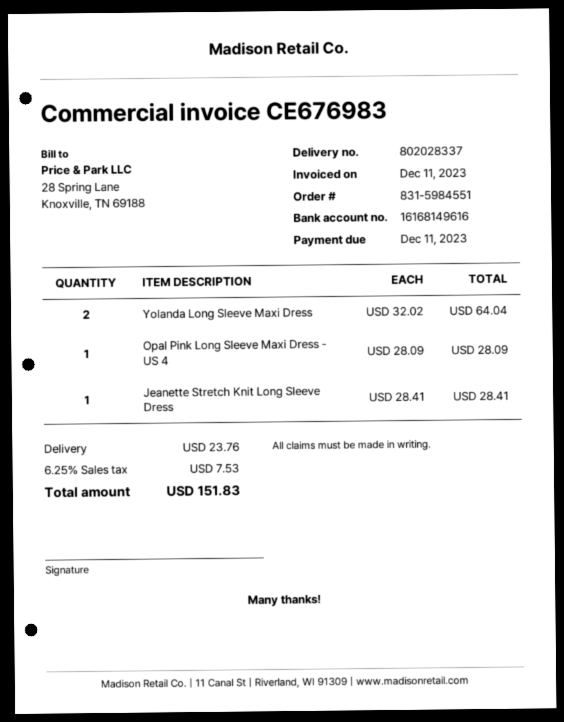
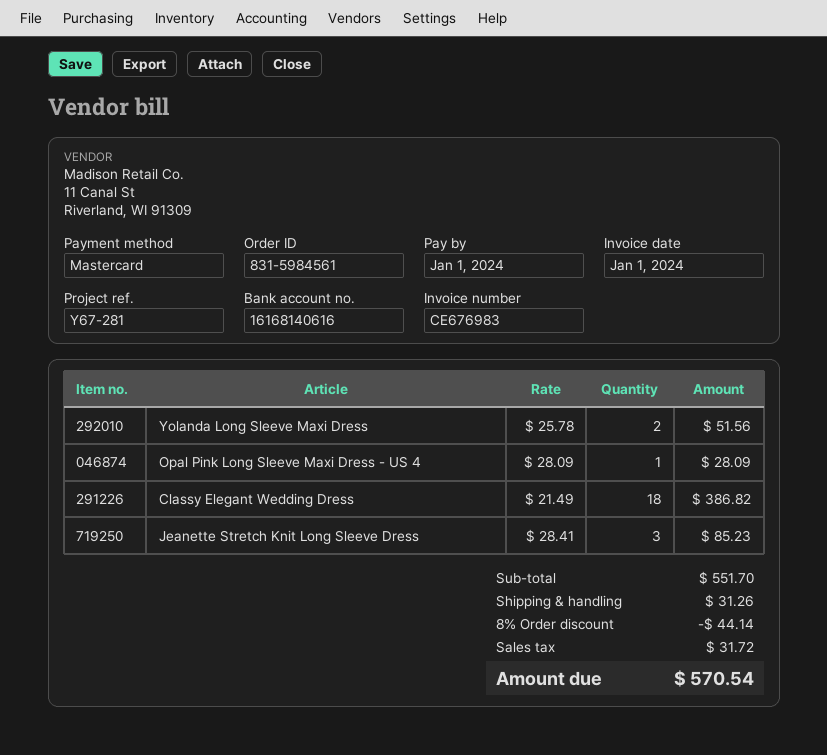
order number: 831-5984551 -> 831-5984561
invoice date: 2023-12-11 -> 2024-01-01
due date: 2023-12-11 -> 2024-01-01
bank account: 16168149616 -> 16168140616
Yolanda Long Sleeve Maxi Dress: 2 x 32.02 = 64.04 -> 2 x 25.78 = 51.56
Jeanette Stretch Knit Long Sleeve Dress: 1 x 28.41 = 28.41 -> 3 x 28.41 = 85.23
Classy Elegant Wedding Dress: none -> 18 x 21.49 = 386.82
discount: none -> 8% = 44.14
shipping: 23.76 -> 31.26
tax: 7.53 -> 31.72
total: 151.83 -> 570.54

